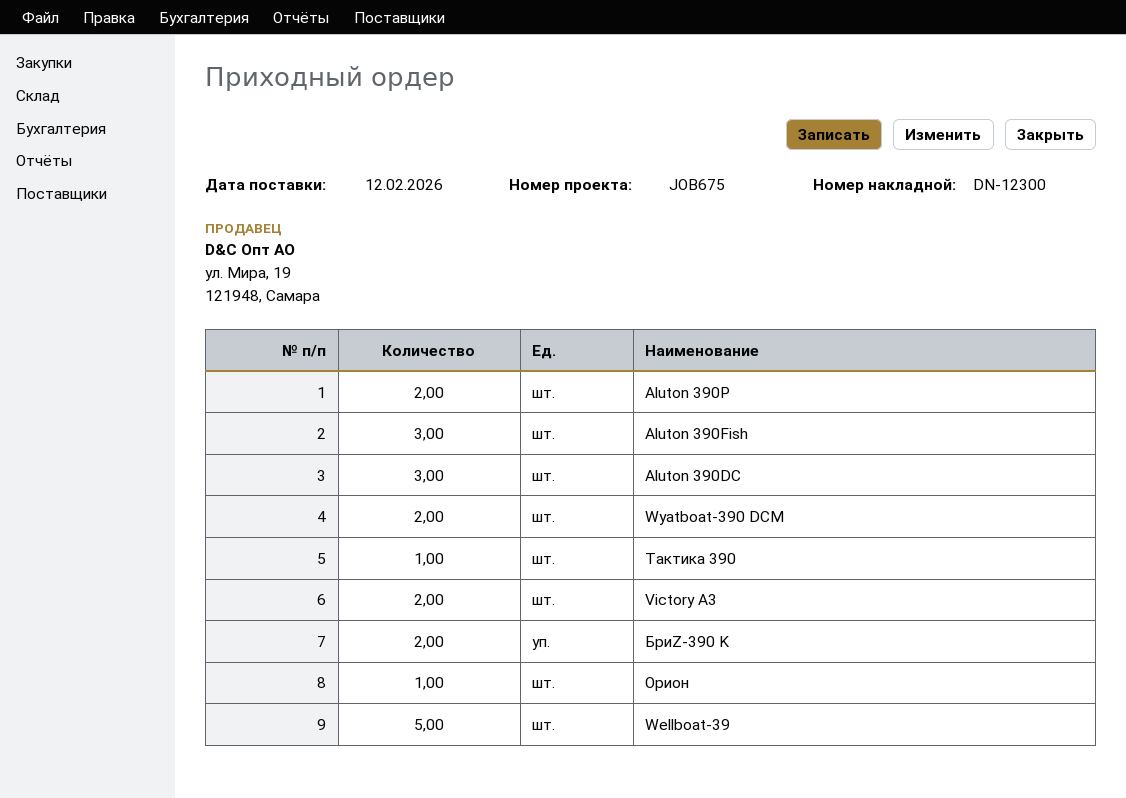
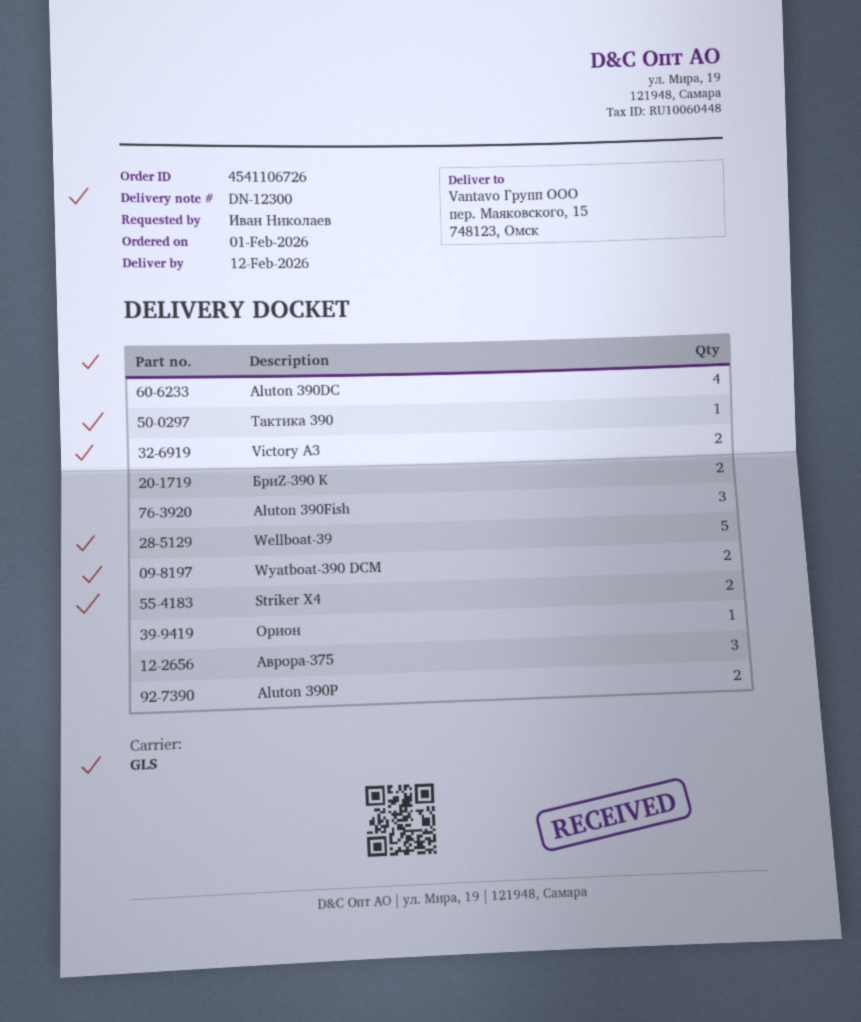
Aluton 390DC: 3 -> 4
Striker X4: none -> 2
Аврора-375: none -> 3

